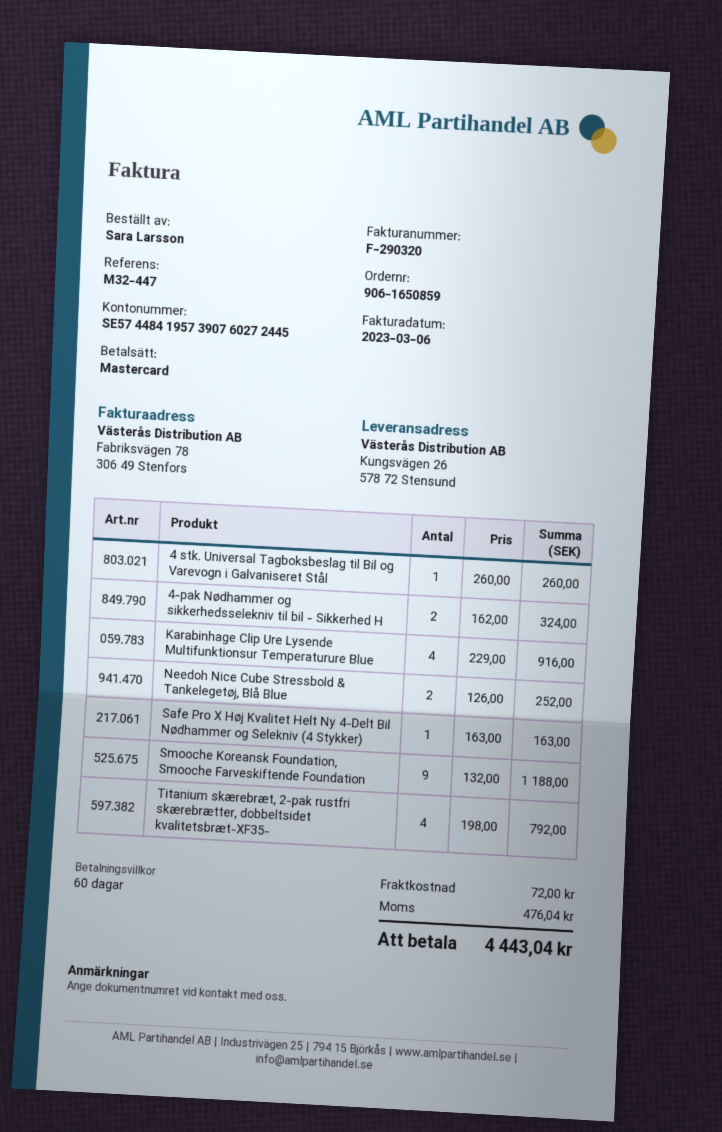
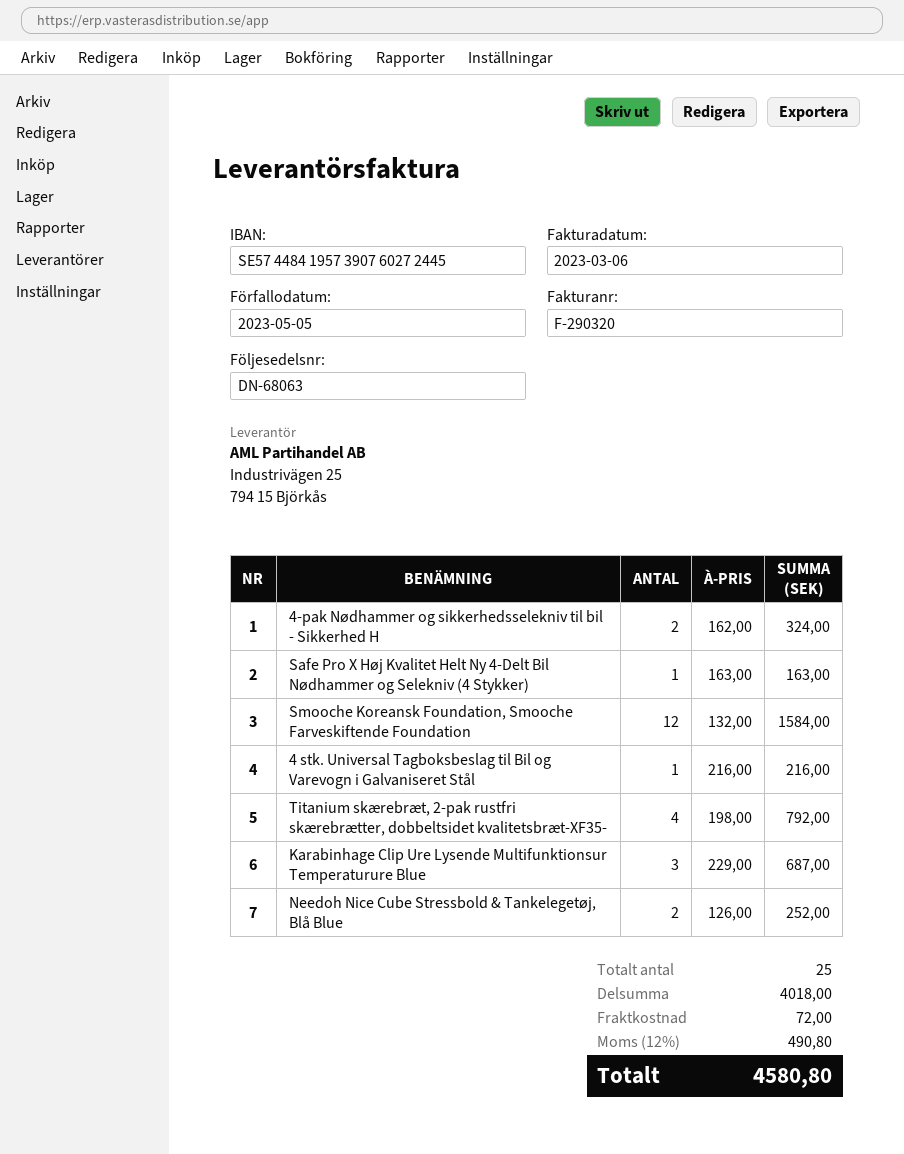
4 stk. Universal Tagboksbeslag til Bil og Varevogn i Galvaniseret Stål: 1 x 260.00 = 260.00 -> 1 x 216.00 = 216.00
Karabinhage Clip Ure Lysende Multifunktionsur Temperaturure Blue: 4 x 229.00 = 916.00 -> 3 x 229.00 = 687.00
Smooche Koreansk Foundation, Smooche Farveskiftende Foundation: 9 x 132.00 = 1188.00 -> 12 x 132.00 = 1584.00
tax: 476.04 -> 490.80
total: 4443.04 -> 4580.80

